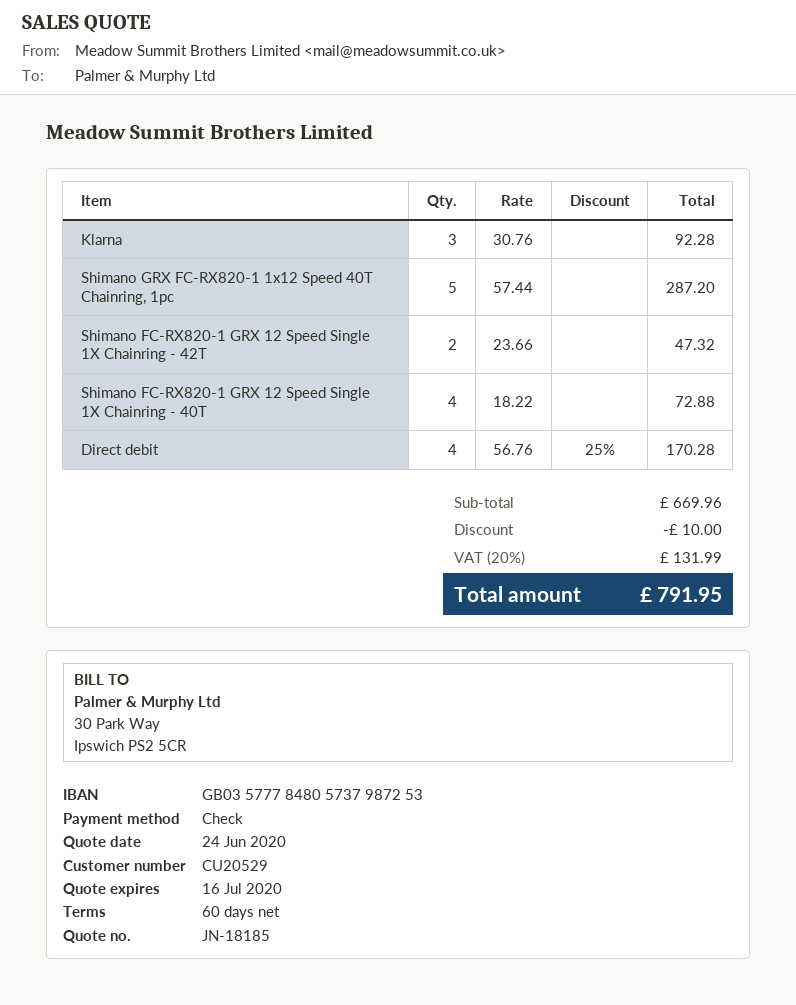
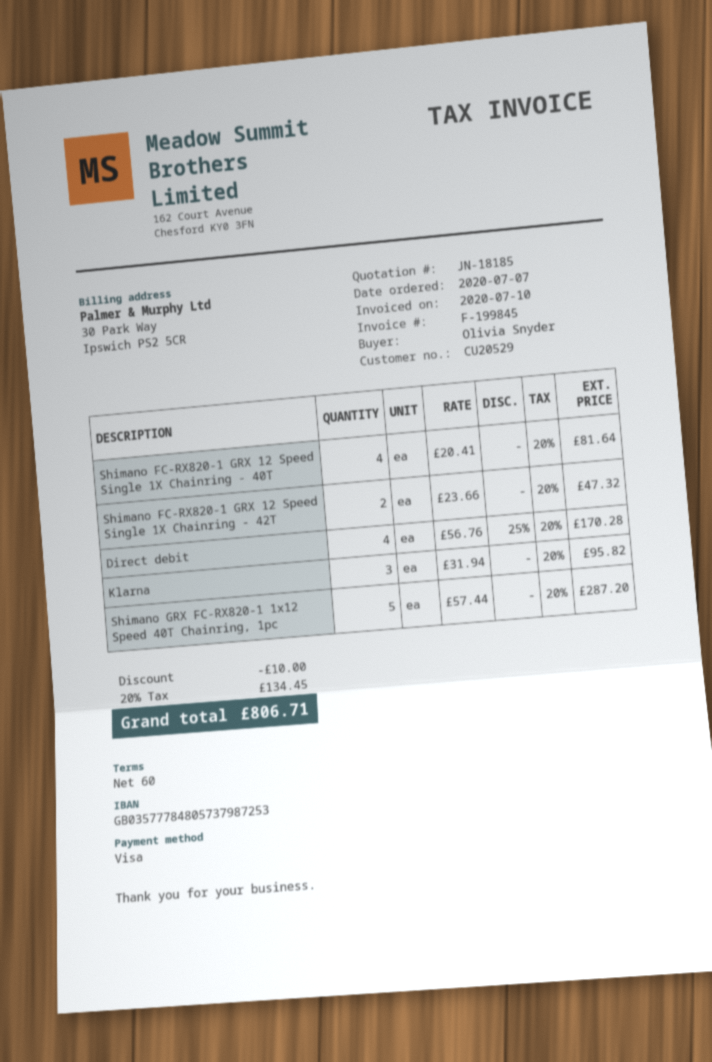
payment method: cheque -> Visa
Klarna: 3 x 30.76 = 92.28 -> 3 x 31.94 = 95.82
Shimano FC-RX820-1 GRX 12 Speed Single 1X Chainring - 40T: 4 x 18.22 = 72.88 -> 4 x 20.41 = 81.64
tax: 20% = 131.99 -> 20% = 134.45
total: 791.95 -> 806.71

